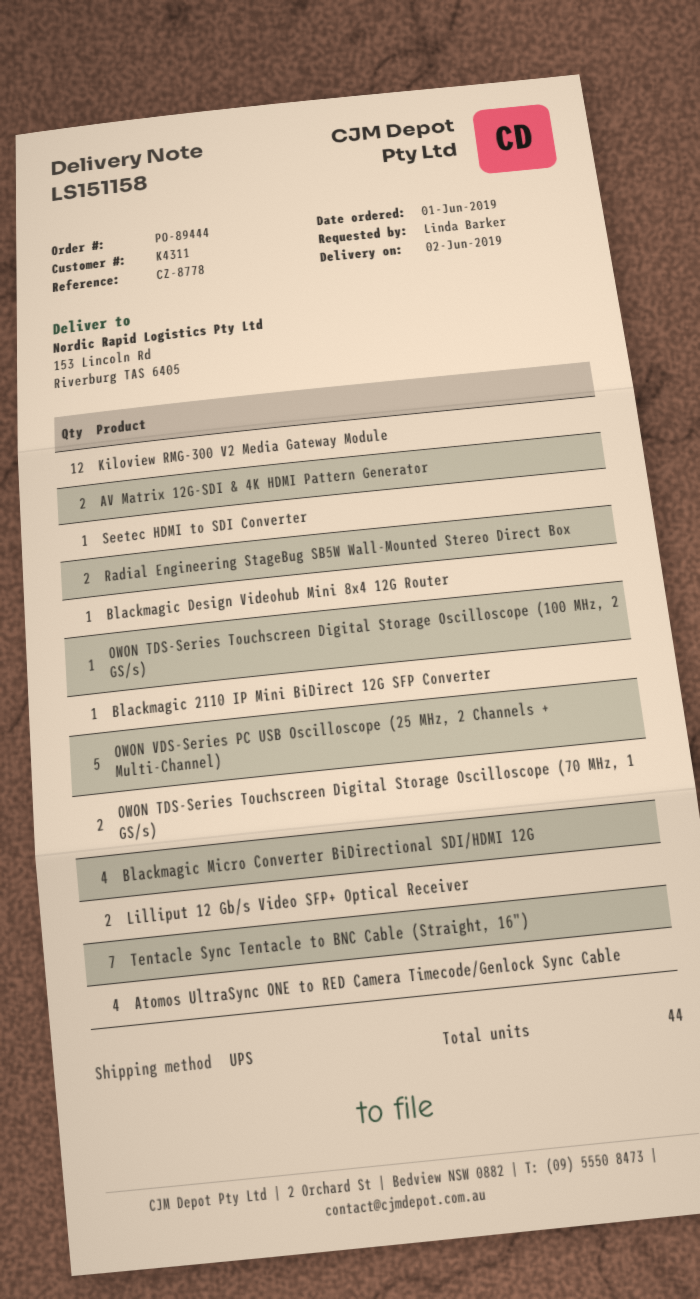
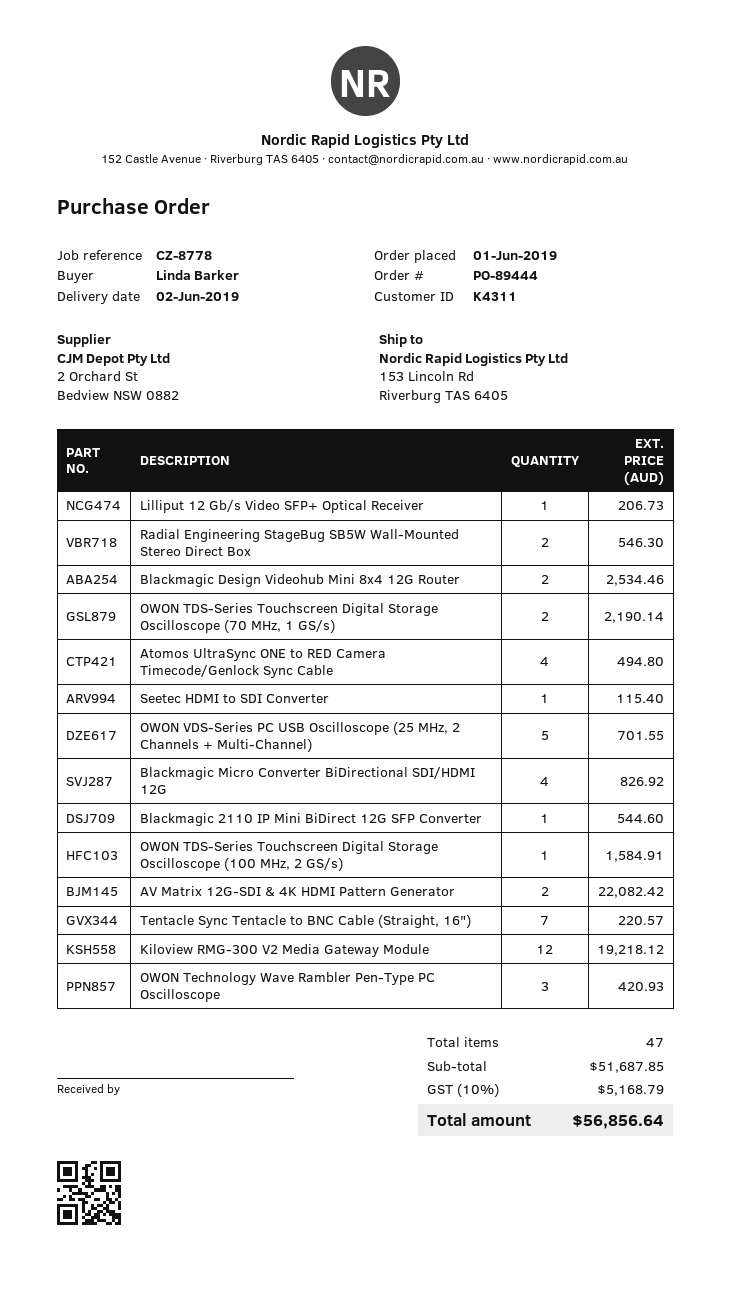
Blackmagic Design Videohub Mini 8x4 12G Router: 1 -> 2
Lilliput 12 Gb/s Video SFP+ Optical Receiver: 2 -> 1
OWON Technology Wave Rambler Pen-Type PC Oscilloscope: none -> 3
total quantity: 44 -> 47

